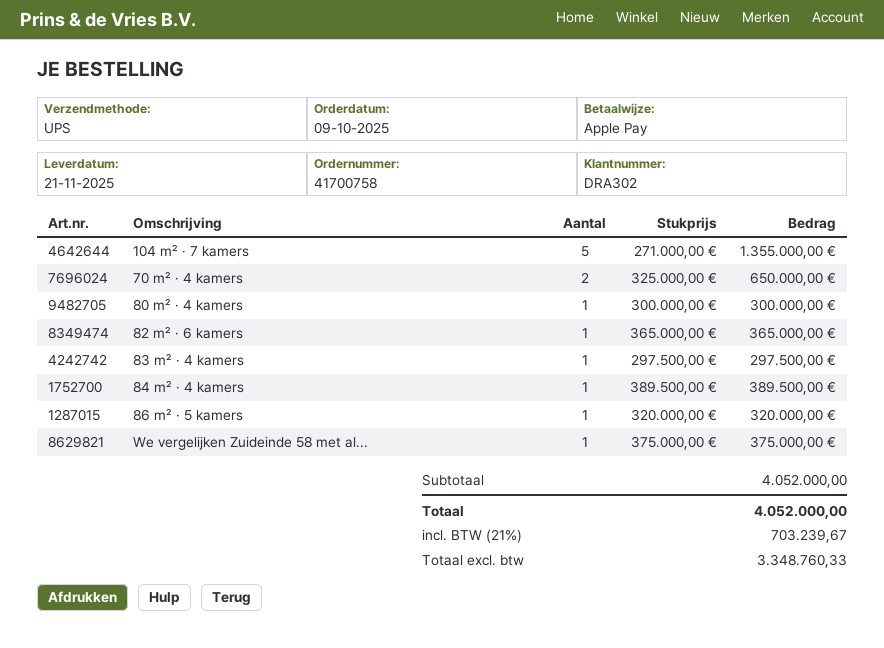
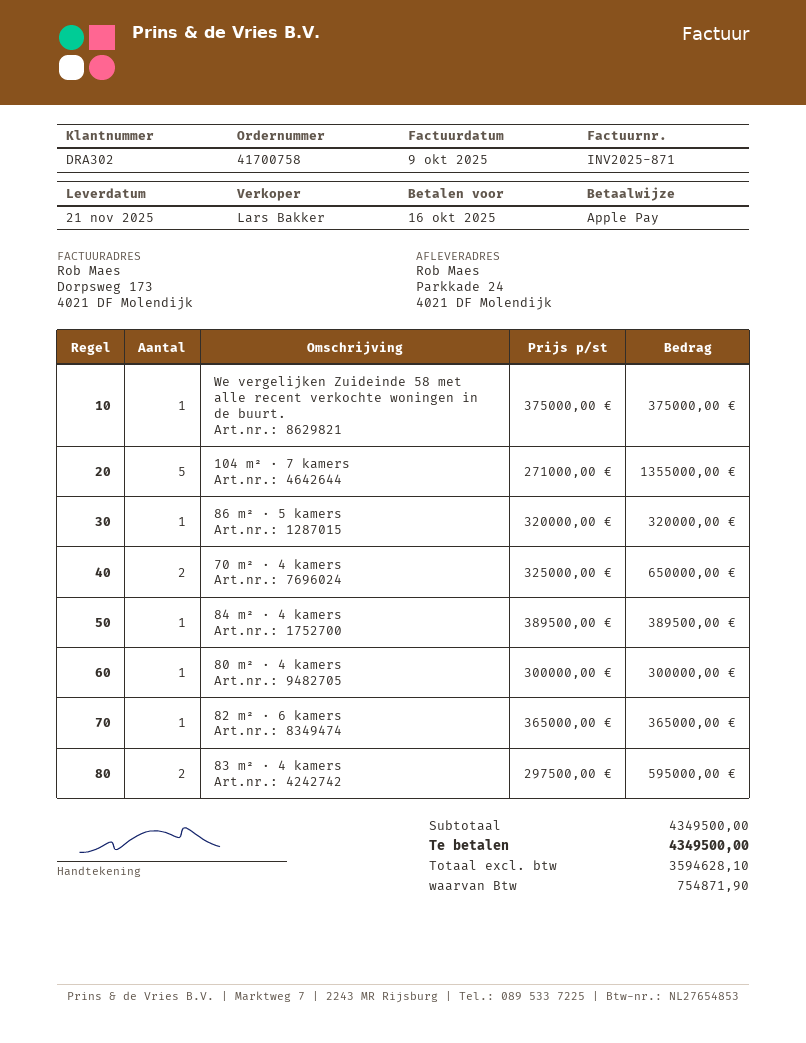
83 m² · 4 kamers: 1 x 297500.00 = 297500.00 -> 2 x 297500.00 = 595000.00
subtotal: 4052000.00 -> 4349500.00
net: 3348760.33 -> 3594628.10
tax: 703239.67 -> 754871.90
total: 4052000.00 -> 4349500.00

